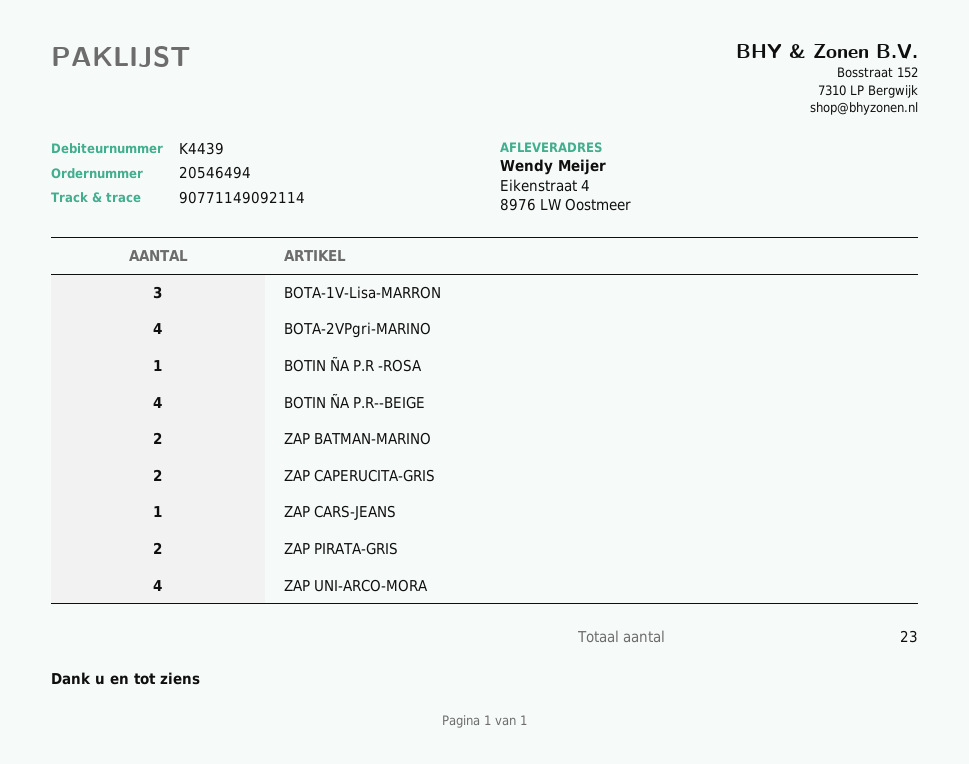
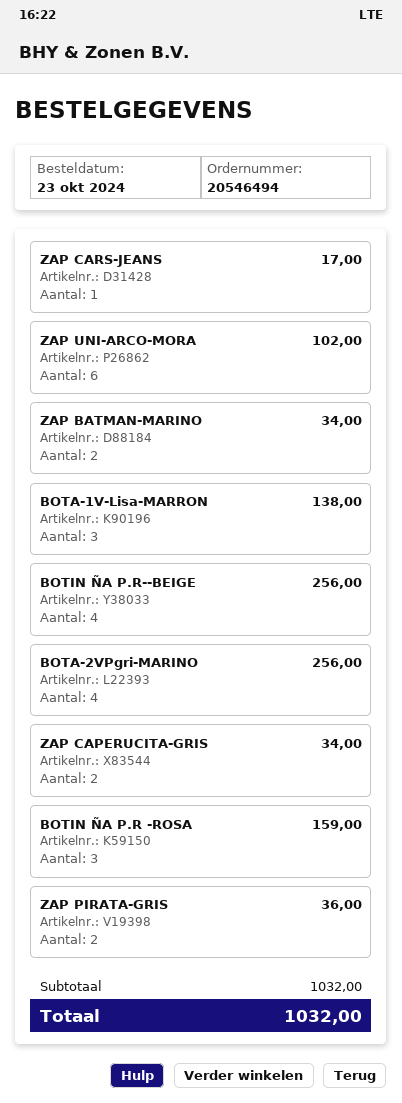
BOTIN ÑA P.R -ROSA: 1 -> 3
ZAP UNI-ARCO-MORA: 4 -> 6

